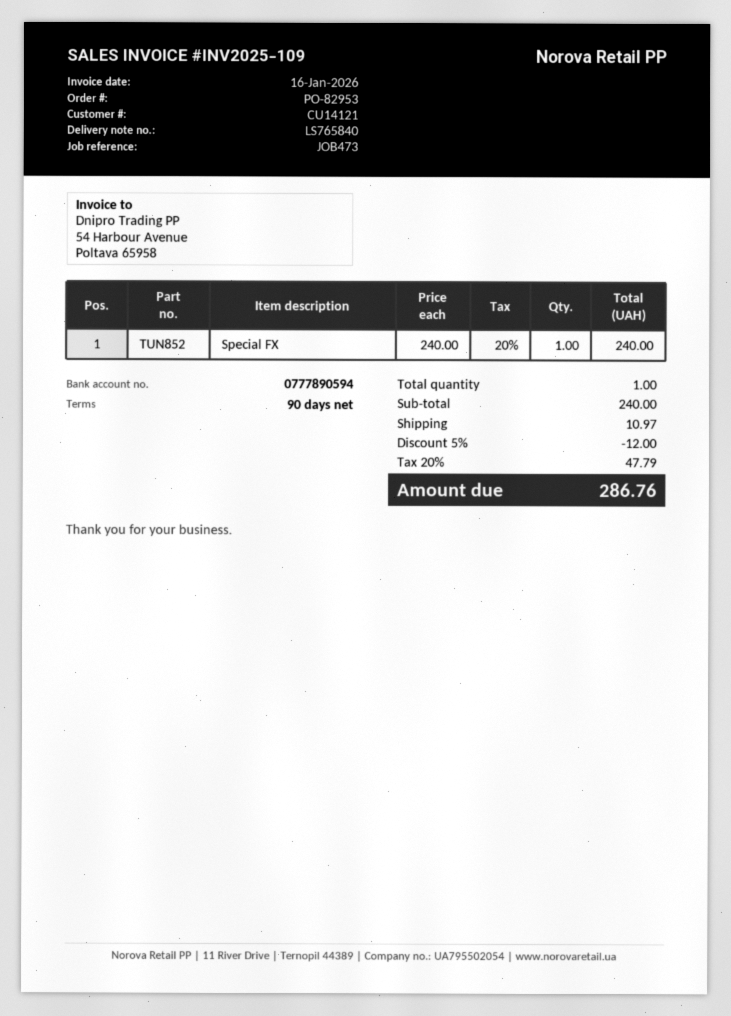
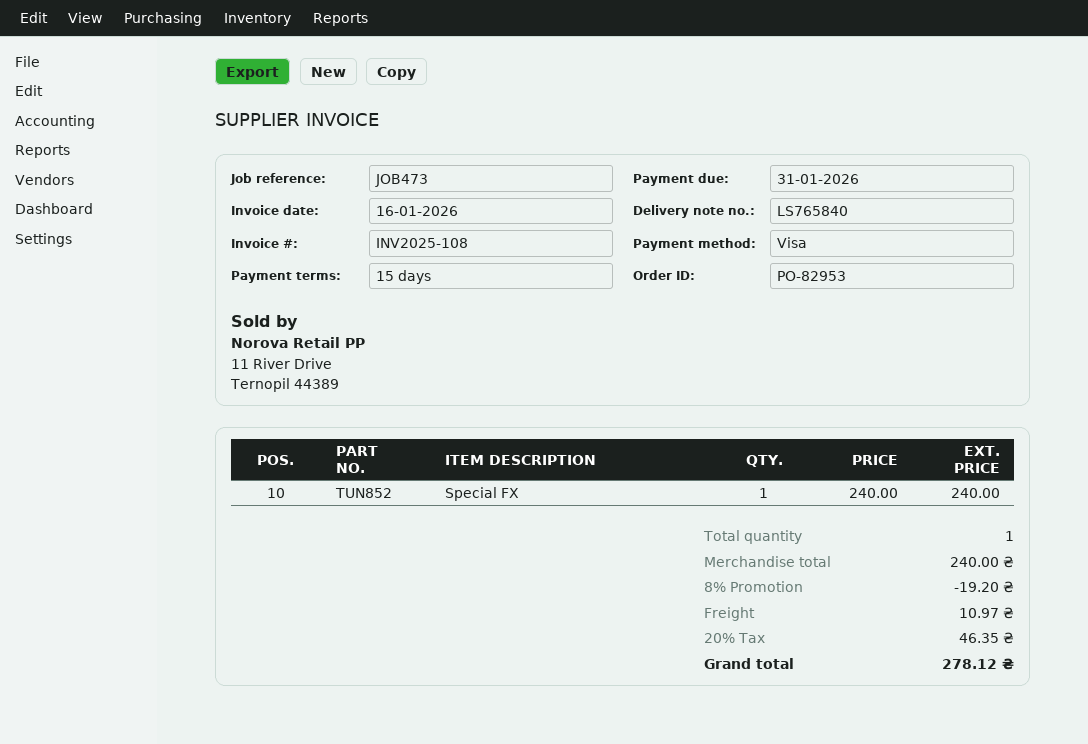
invoice number: INV2025-109 -> INV2025-108
payment terms: 90 days -> 15 days
discount: 5% = 12.00 -> 8% = 19.20
tax: 20% = 47.79 -> 20% = 46.35
total: 286.76 -> 278.12

